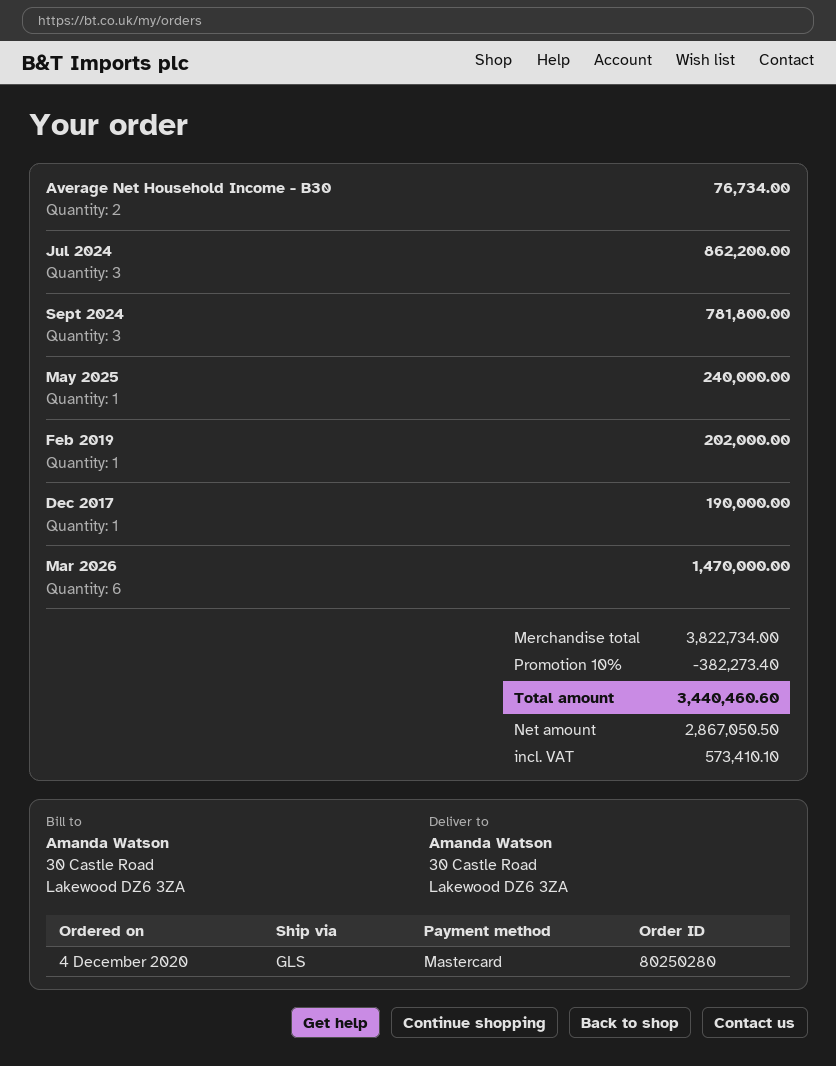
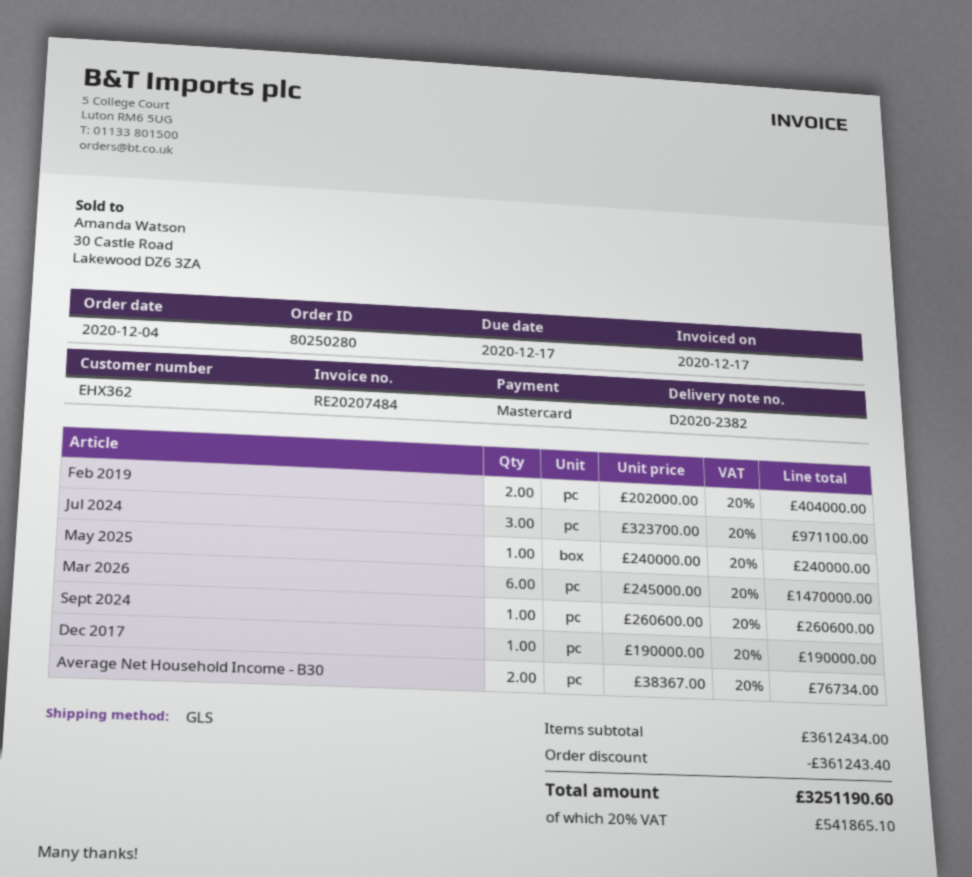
Jul 2024: 3 for 862200.00 -> 3 for 971100.00
Sept 2024: 3 for 781800.00 -> 1 for 260600.00
Feb 2019: 1 for 202000.00 -> 2 for 404000.00
subtotal: 3822734.00 -> 3612434.00
discount: 382273.40 -> 361243.40
tax: 573410.10 -> 541865.10
total: 3440460.60 -> 3251190.60

